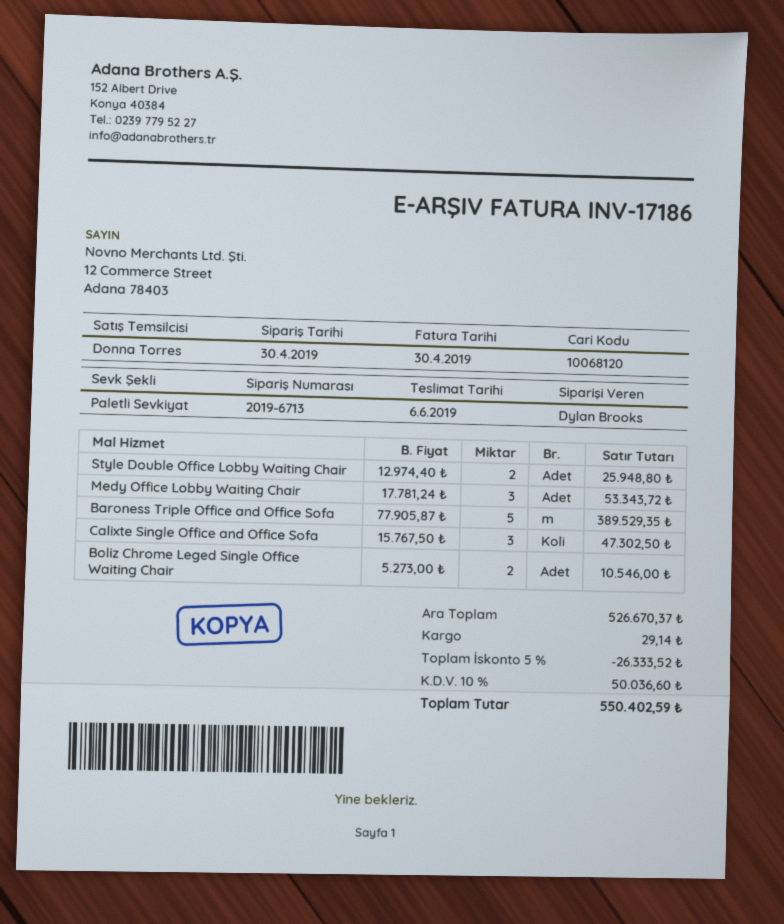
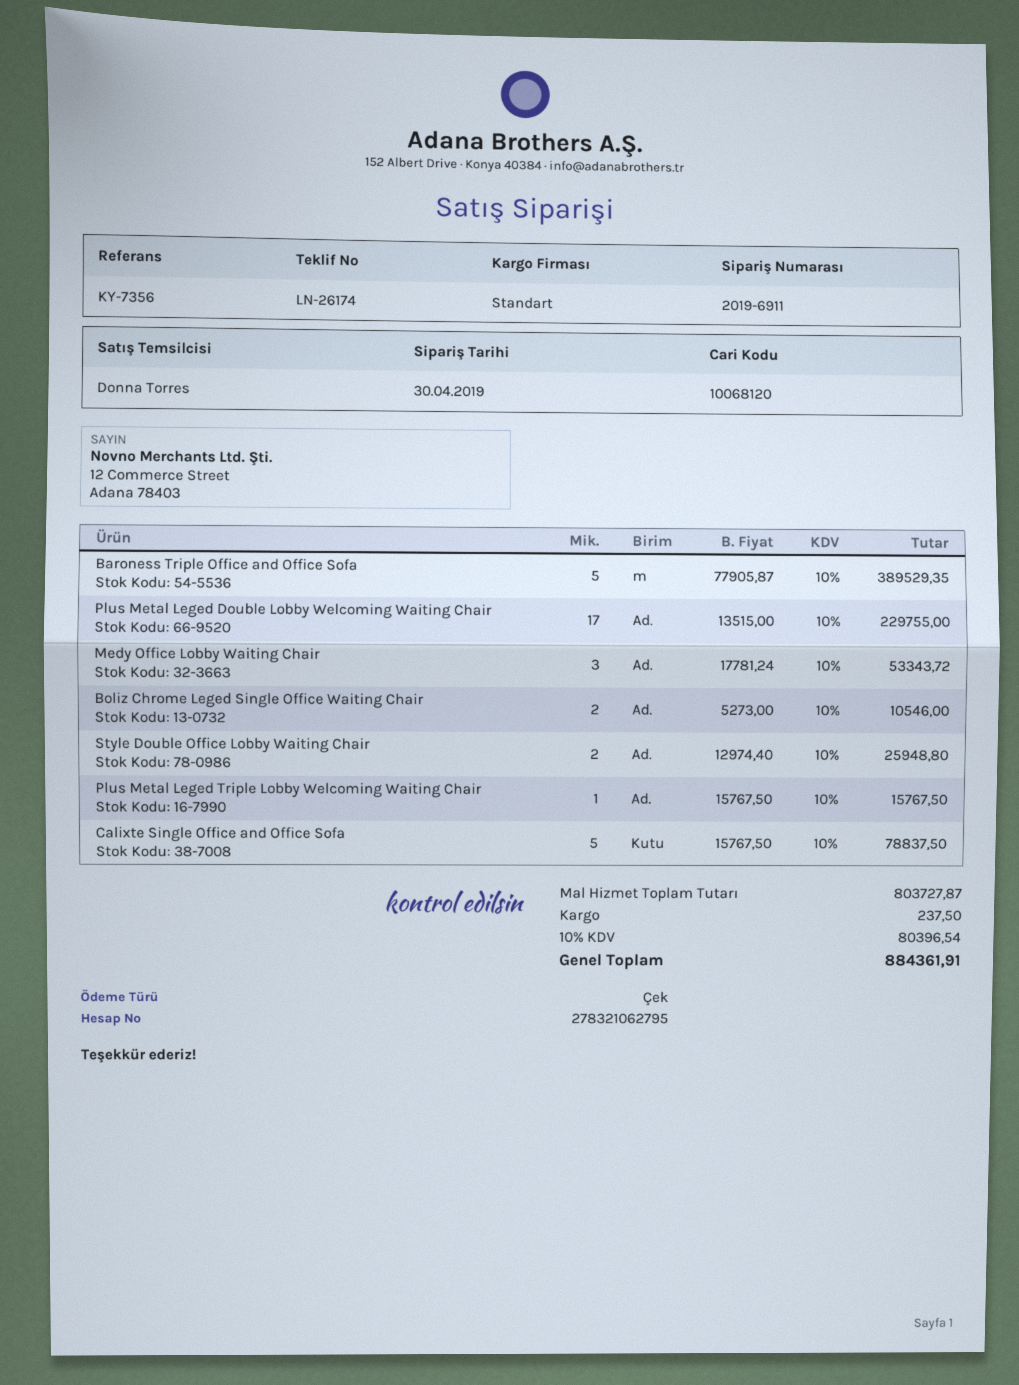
order number: 2019-6713 -> 2019-6911
shipping method: pallet freight -> standard
Calixte Single Office and Office Sofa: 3 x 15767.50 = 47302.50 -> 5 x 15767.50 = 78837.50
Plus Metal Leged Double Lobby Welcoming Waiting Chair: none -> 17 x 13515.00 = 229755.00
Plus Metal Leged Triple Lobby Welcoming Waiting Chair: none -> 1 x 15767.50 = 15767.50
subtotal: 526670.37 -> 803727.87
discount: 5% = 26333.52 -> none
shipping: 29.14 -> 237.50
tax: 10% = 50036.60 -> 10% = 80396.54
total: 550402.59 -> 884361.91

